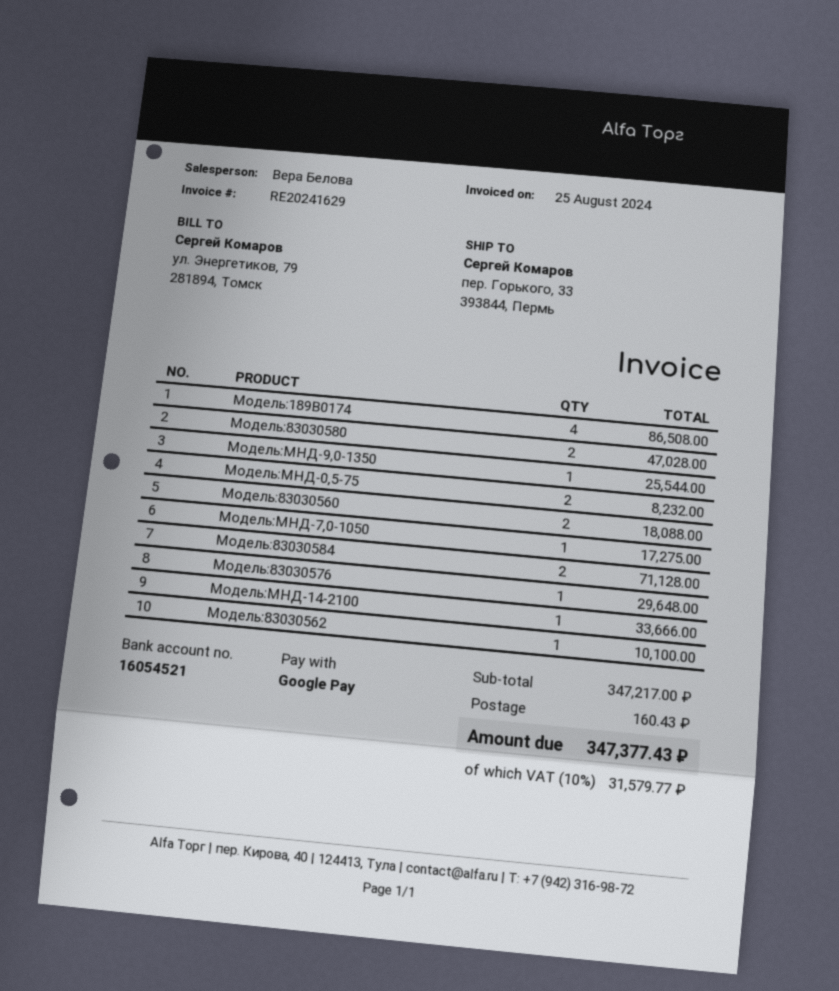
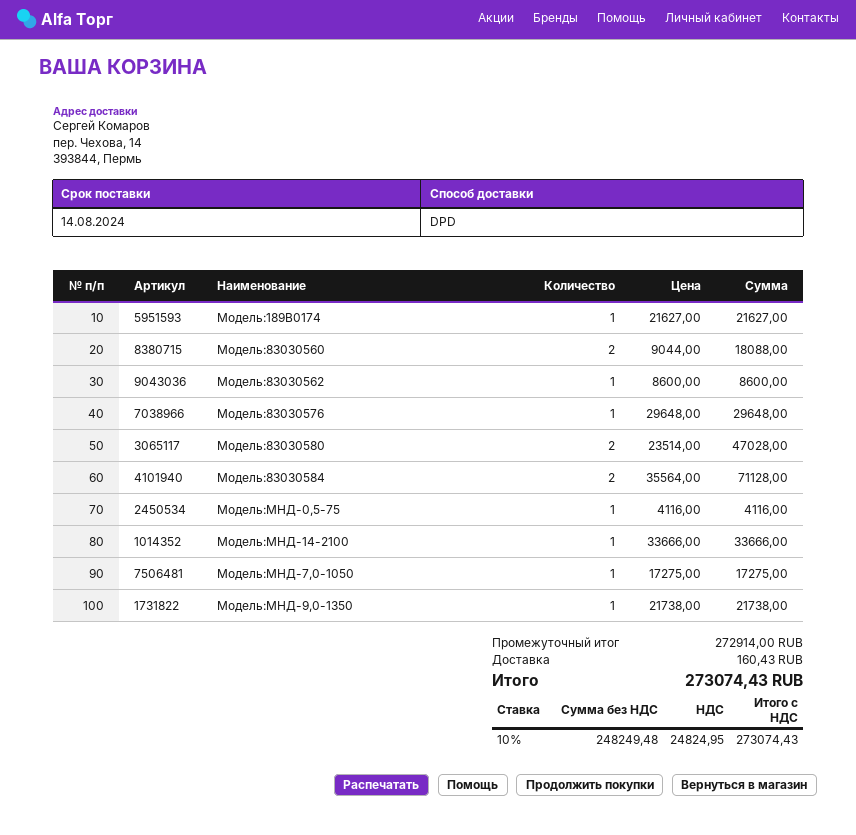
ship to: пер. Горького, 33, 393844, Пермь -> пер. Чехова, 14, 393844, Пермь
Модель:189B0174: 4 for 86508.00 -> 1 for 21627.00
Модель:МНД-9,0-1350: 1 for 25544.00 -> 1 for 21738.00
Модель:МНД-0,5-75: 2 for 8232.00 -> 1 for 4116.00
Модель:83030562: 1 for 10100.00 -> 1 for 8600.00
subtotal: 347217.00 -> 272914.00
tax: 10% = 31579.77 -> 10% = 24824.95
total: 347377.43 -> 273074.43

